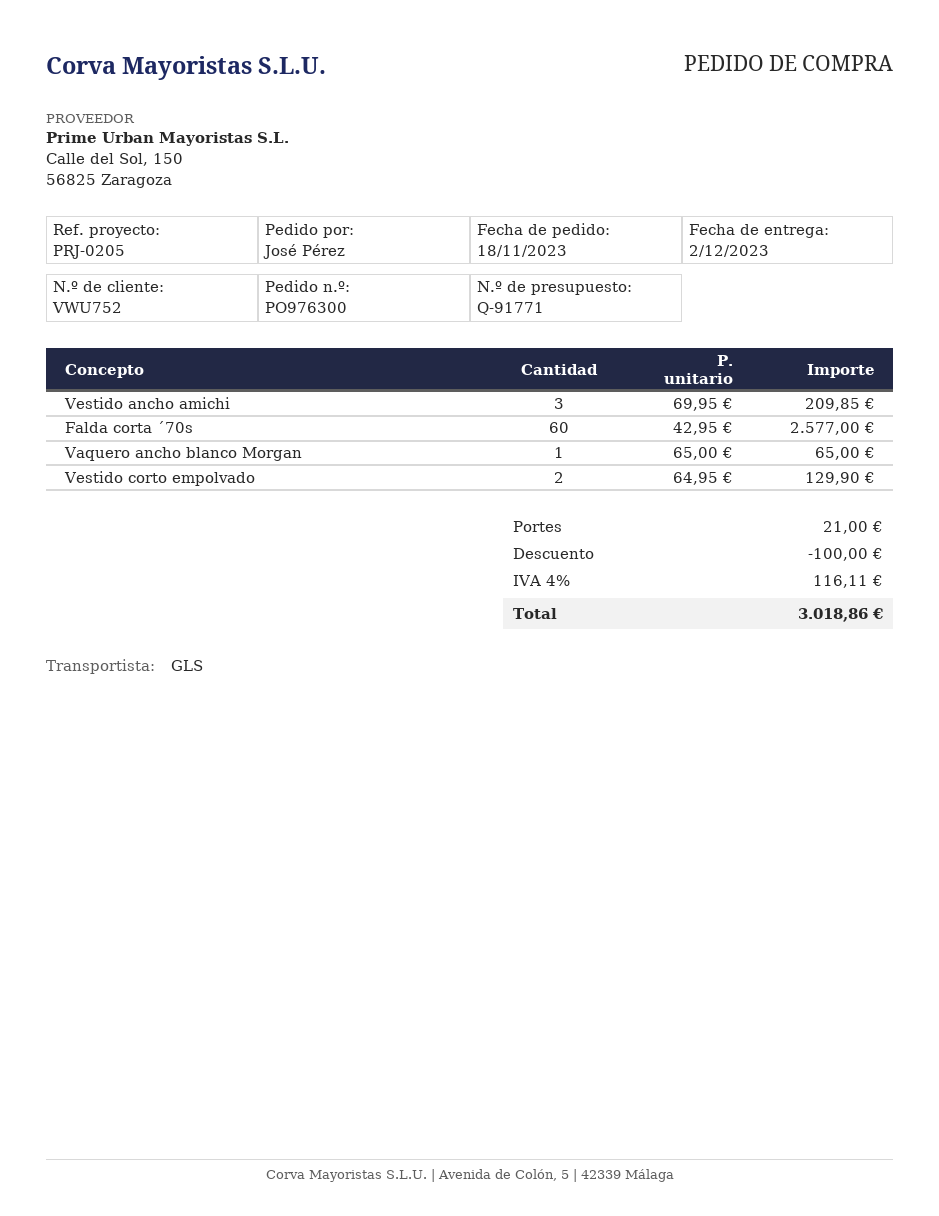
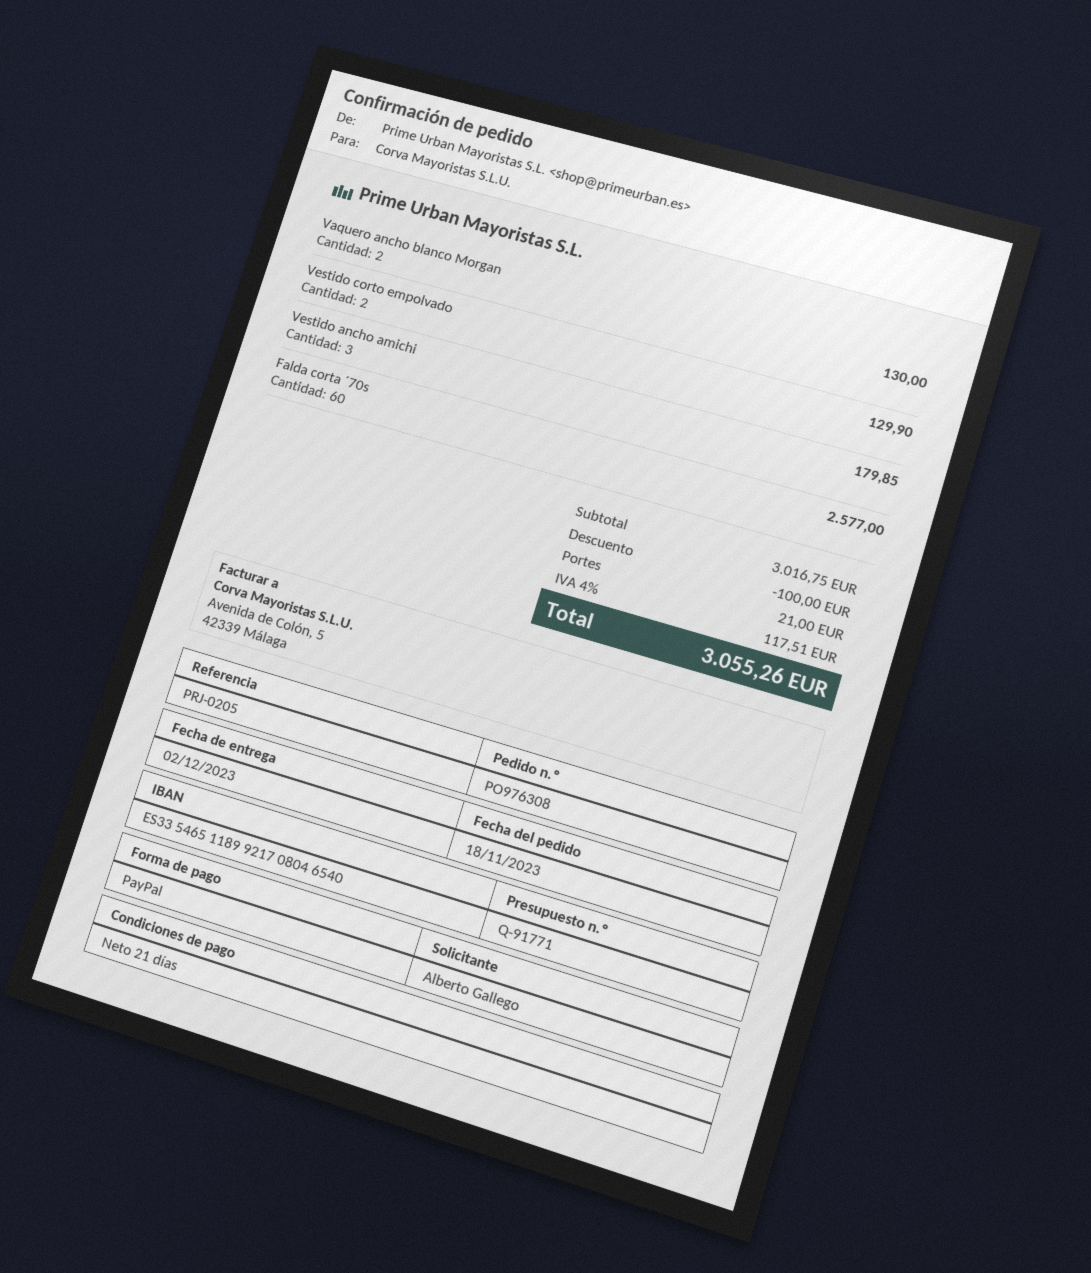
order number: PO976300 -> PO976308
ordered by: José Pérez -> Alberto Gallego
Vestido ancho amichi: 3 for 209.85 -> 3 for 179.85
Vaquero ancho blanco Morgan: 1 for 65.00 -> 2 for 130.00
tax: 4% = 116.11 -> 4% = 117.51
total: 3018.86 -> 3055.26

